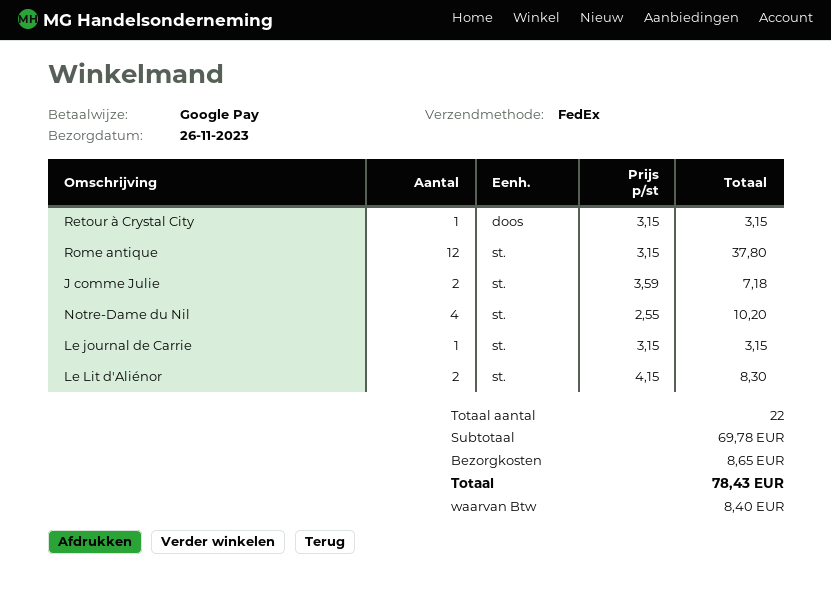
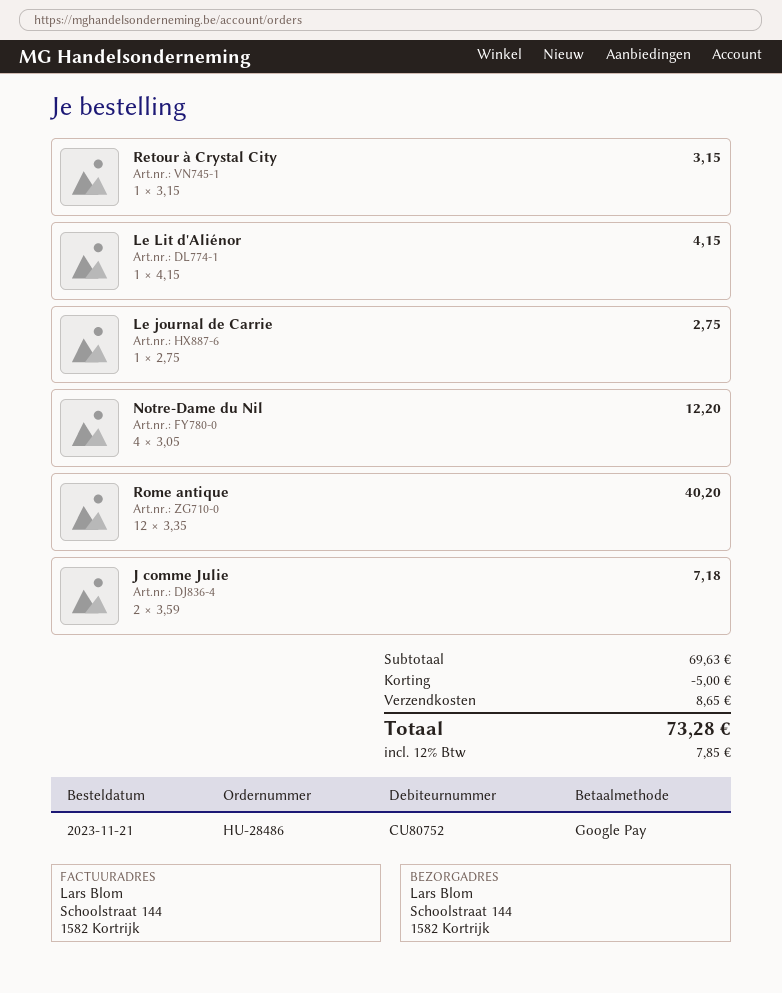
Rome antique: 12 x 3.15 = 37.80 -> 12 x 3.35 = 40.20
Notre-Dame du Nil: 4 x 2.55 = 10.20 -> 4 x 3.05 = 12.20
Le journal de Carrie: 1 x 3.15 = 3.15 -> 1 x 2.75 = 2.75
Le Lit d'Aliénor: 2 x 4.15 = 8.30 -> 1 x 4.15 = 4.15
subtotal: 69.78 -> 69.63
discount: none -> 5.00
tax: 8.40 -> 7.85
total: 78.43 -> 73.28

